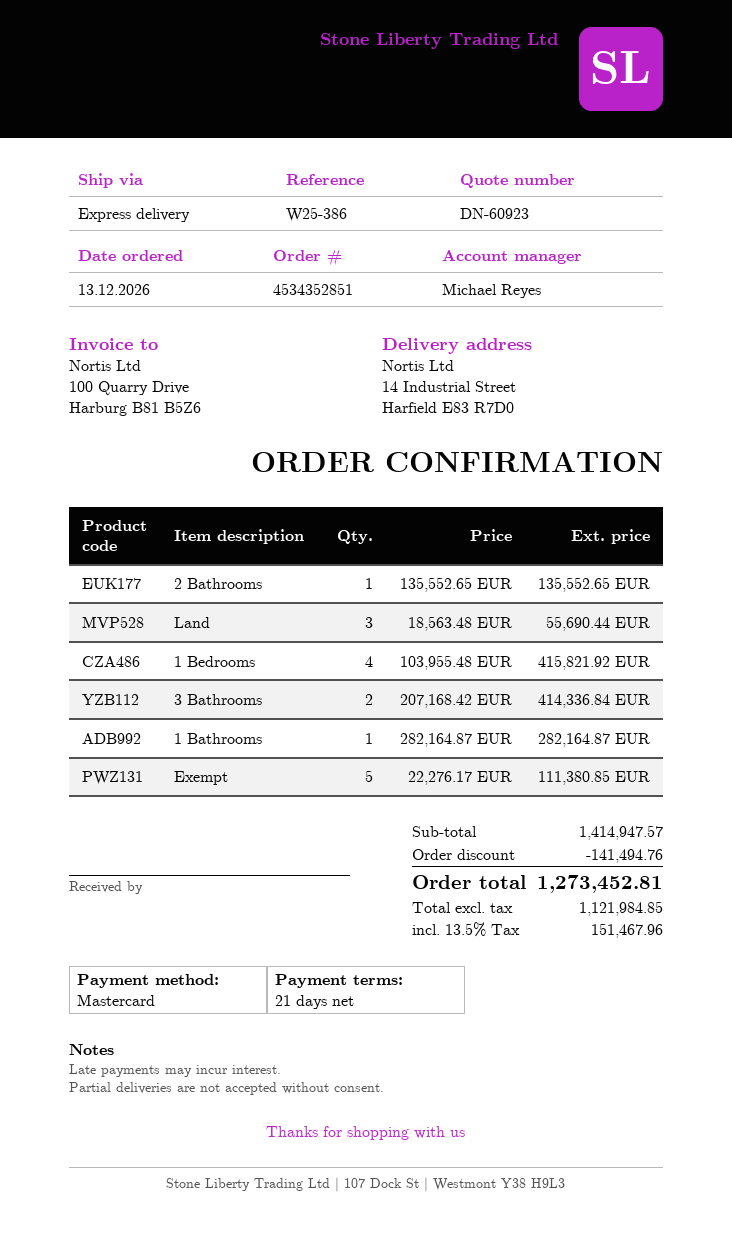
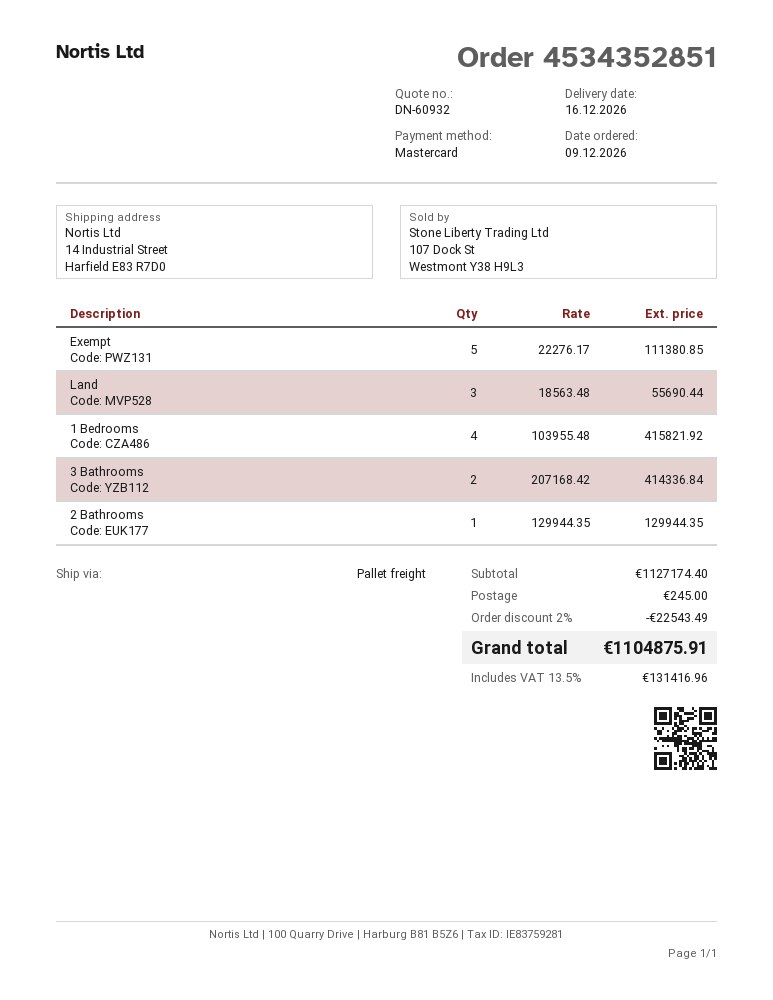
quote number: DN-60923 -> DN-60932
order date: 2026-12-13 -> 2026-12-09
shipping method: express -> pallet freight
2 Bathrooms: 1 x 135552.65 = 135552.65 -> 1 x 129944.35 = 129944.35
1 Bathrooms: 1 x 282164.87 = 282164.87 -> none
subtotal: 1414947.57 -> 1127174.40
discount: 141494.76 -> 22543.49
shipping: none -> 245.00
tax: 13.5% = 151467.96 -> 13.5% = 131416.96
total: 1273452.81 -> 1104875.91

